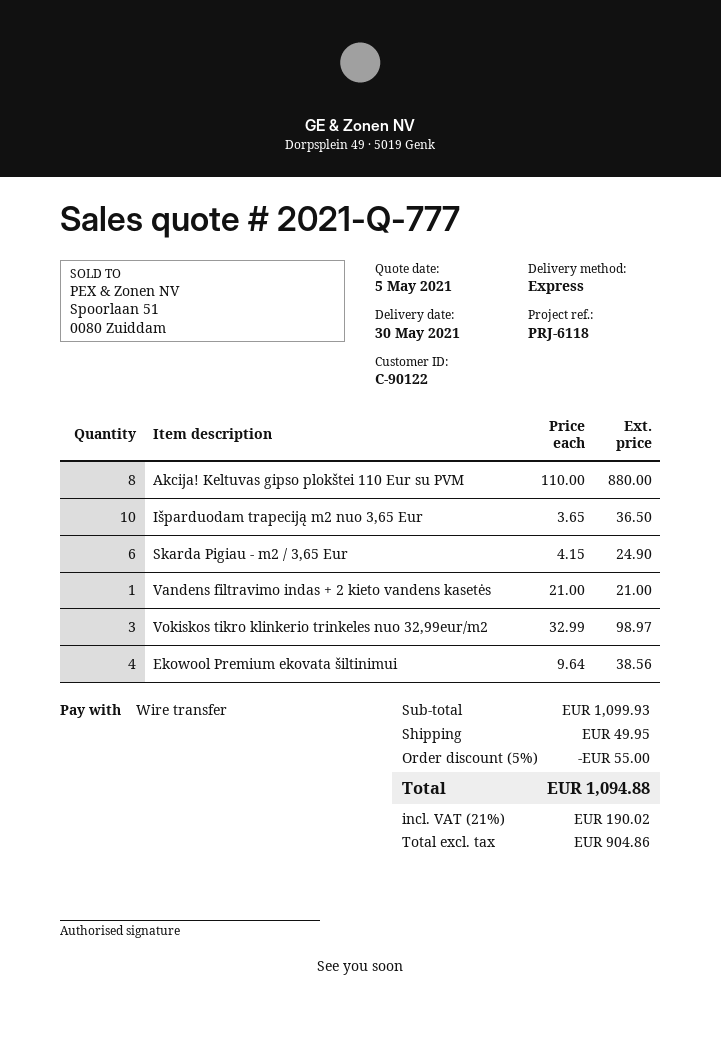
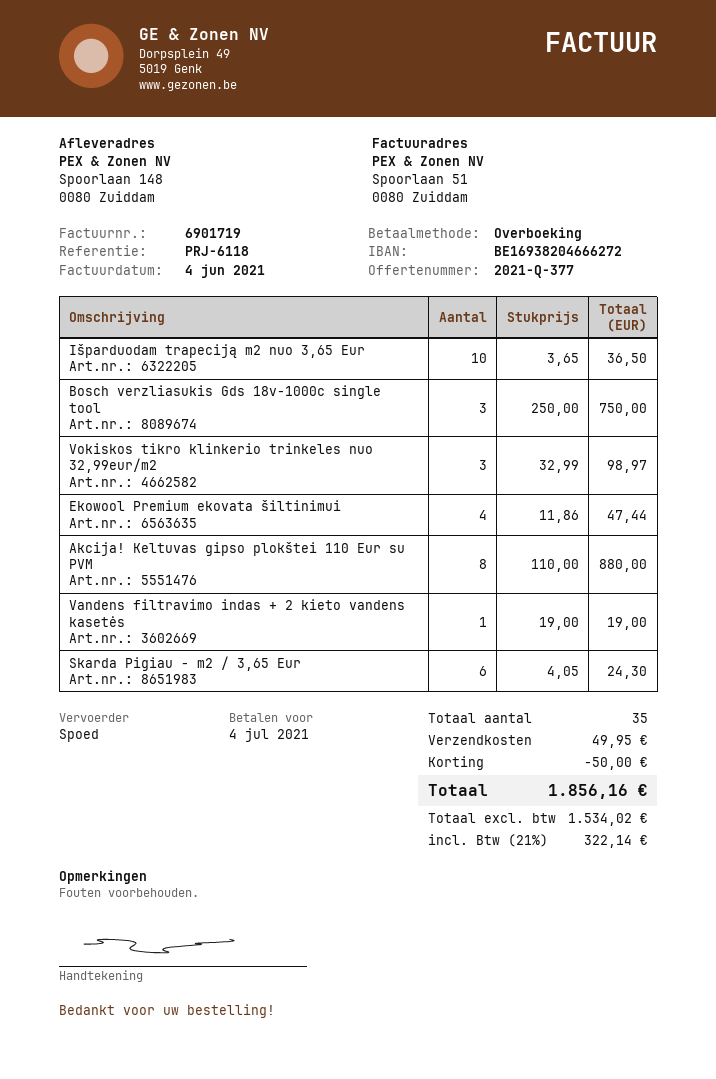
quote number: 2021-Q-777 -> 2021-Q-377
Skarda Pigiau - m2 / 3,65 Eur: 6 x 4.15 = 24.90 -> 6 x 4.05 = 24.30
Vandens filtravimo indas + 2 kieto vandens kasetės: 1 x 21.00 = 21.00 -> 1 x 19.00 = 19.00
Ekowool Premium ekovata šiltinimui: 4 x 9.64 = 38.56 -> 4 x 11.86 = 47.44
Bosch verzliasukis Gds 18v-1000c single tool: none -> 3 x 250.00 = 750.00
discount: 55.00 -> 50.00
net: 904.86 -> 1534.02
tax: 21% = 190.02 -> 21% = 322.14
total: 1094.88 -> 1856.16

